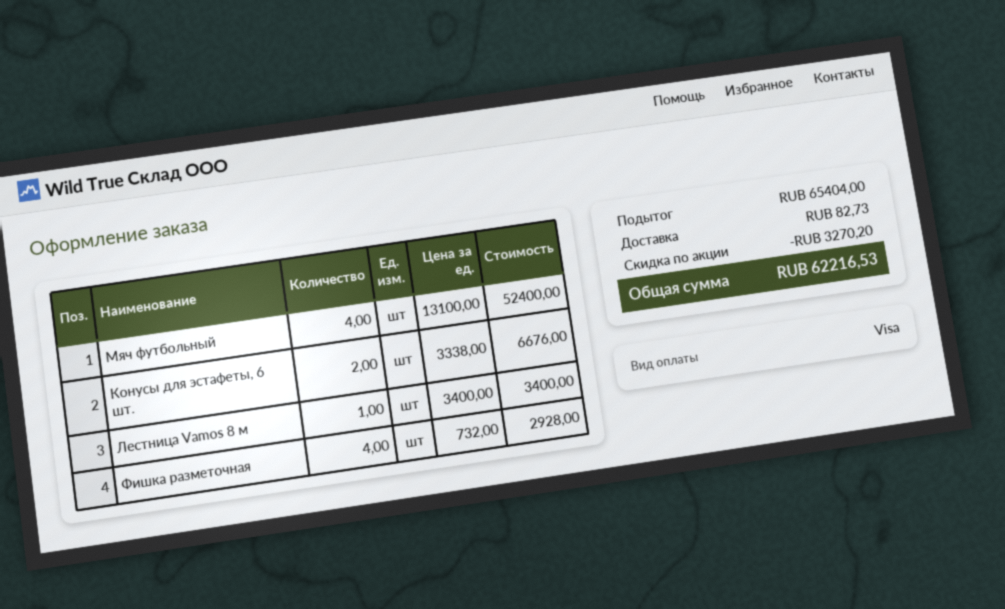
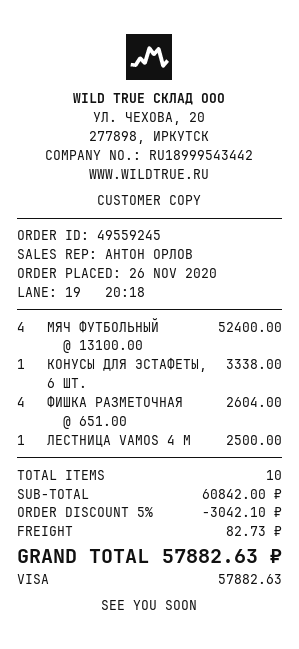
Конусы для эстафеты, 6 шт.: 2 x 3338.00 = 6676.00 -> 1 x 3338.00 = 3338.00
Лестница Vamos 8 м: 1 x 3400.00 = 3400.00 -> none
Фишка разметочная: 4 x 732.00 = 2928.00 -> 4 x 651.00 = 2604.00
ЛЕСТНИЦА VAMOS 4 М: none -> 1 x 2500.00 = 2500.00
subtotal: 65404.00 -> 60842.00
discount: 3270.20 -> 3042.10
total: 62216.53 -> 57882.63

